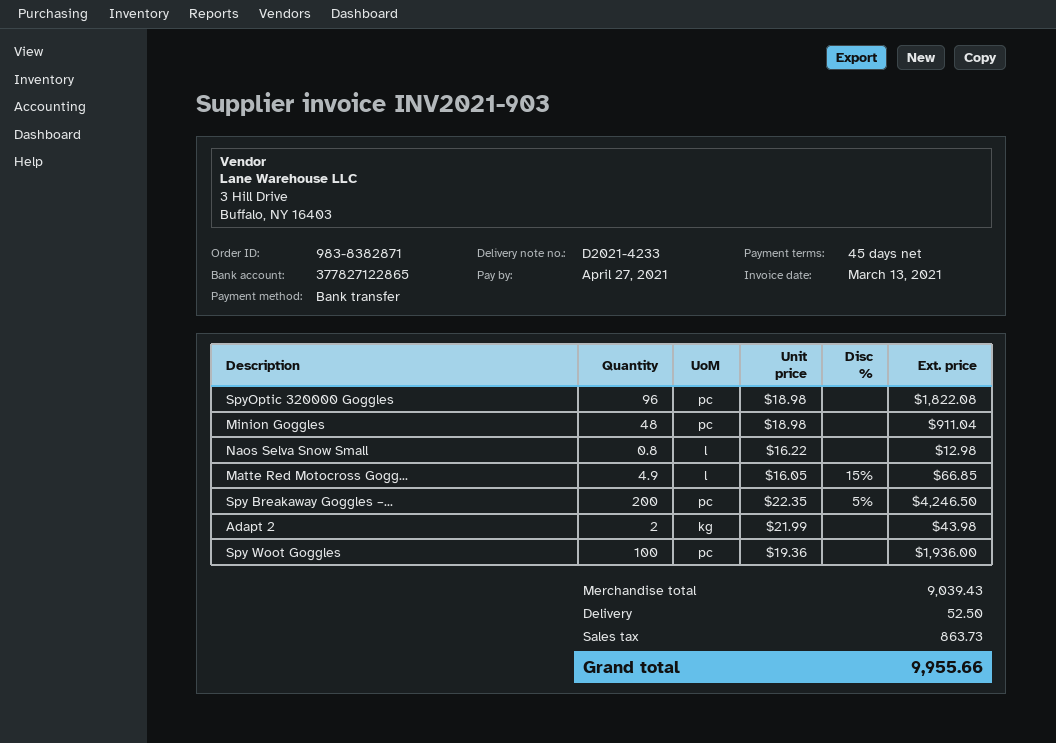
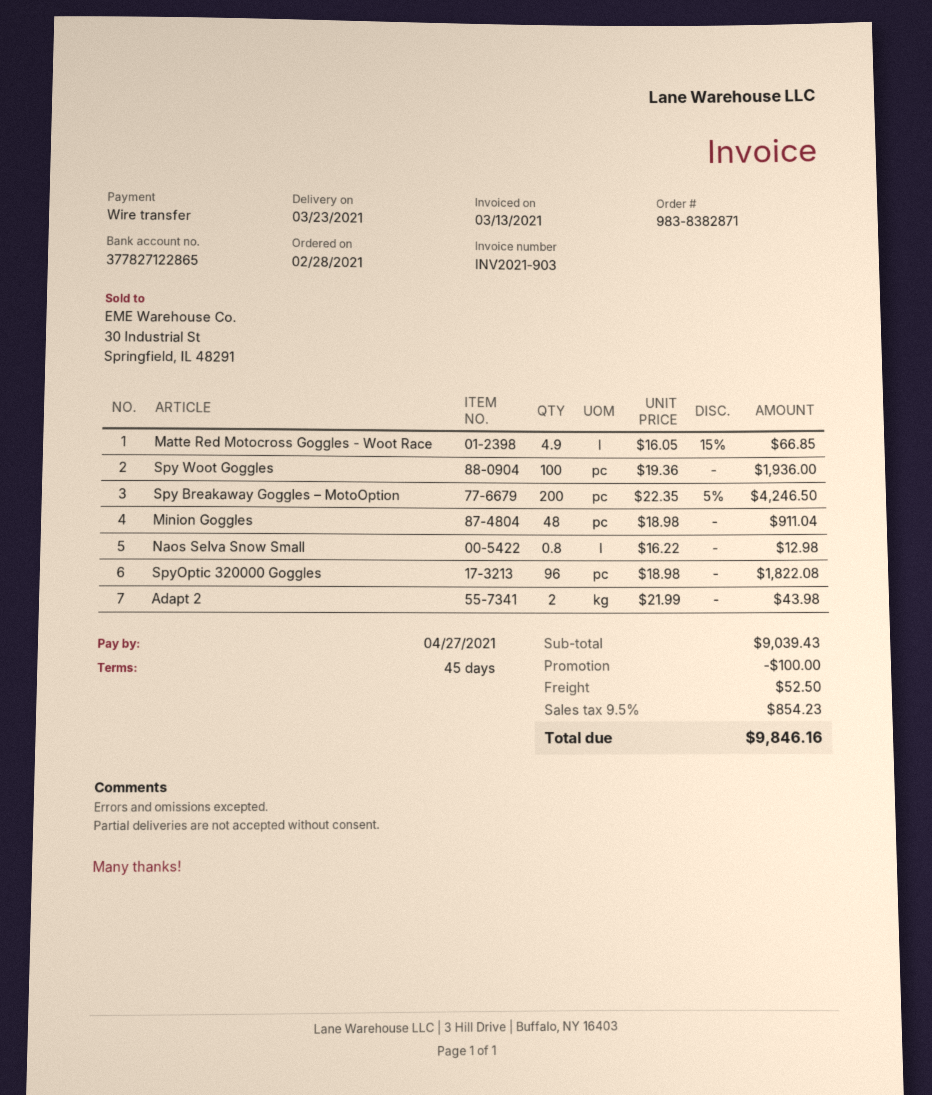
discount: none -> 100.00
tax: 863.73 -> 854.23
total: 9955.66 -> 9846.16

